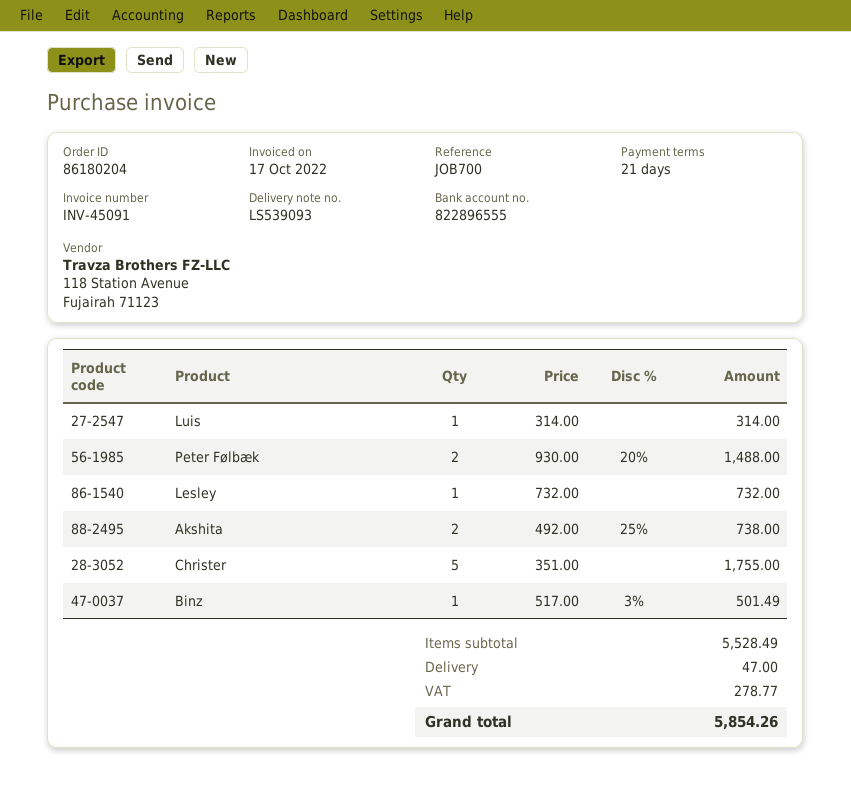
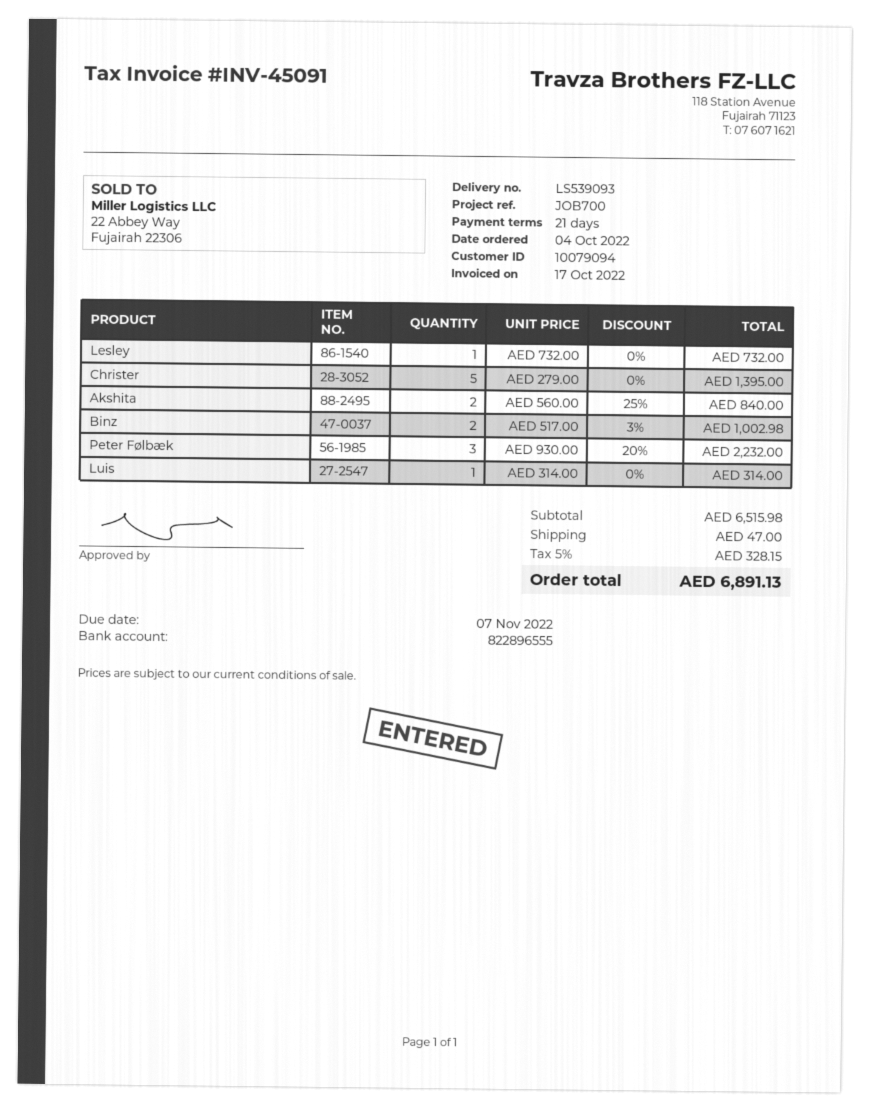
Peter Følbæk: 2 x 930.00 - 20% = 1488.00 -> 3 x 930.00 - 20% = 2232.00
Akshita: 2 x 492.00 - 25% = 738.00 -> 2 x 560.00 - 25% = 840.00
Christer: 5 x 351.00 = 1755.00 -> 5 x 279.00 = 1395.00
Binz: 1 x 517.00 - 3% = 501.49 -> 2 x 517.00 - 3% = 1002.98
subtotal: 5528.49 -> 6515.98
tax: 278.77 -> 328.15
total: 5854.26 -> 6891.13

